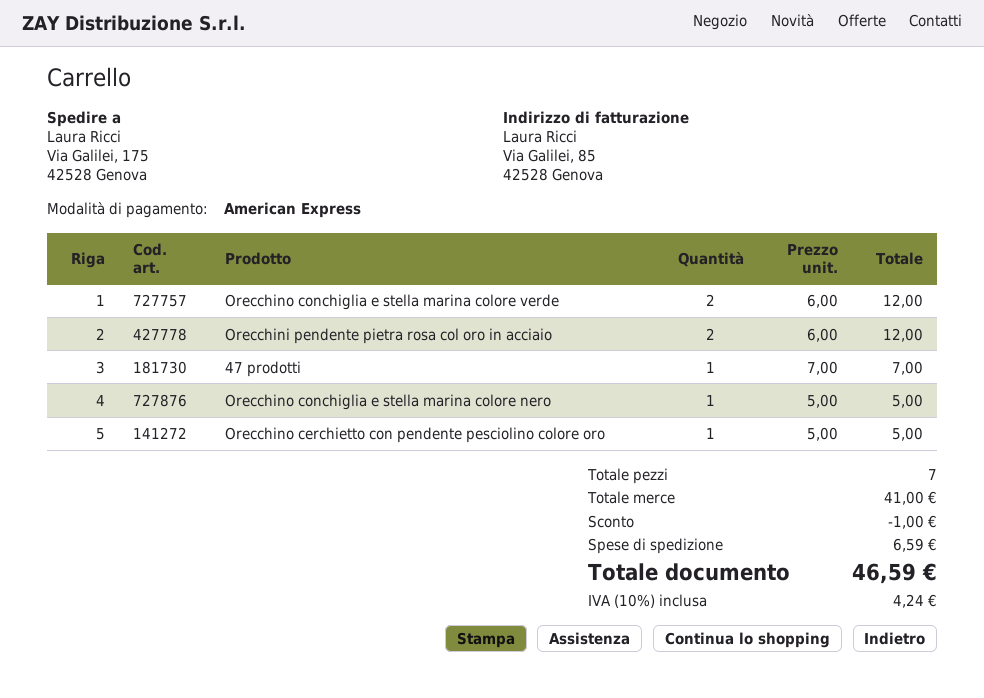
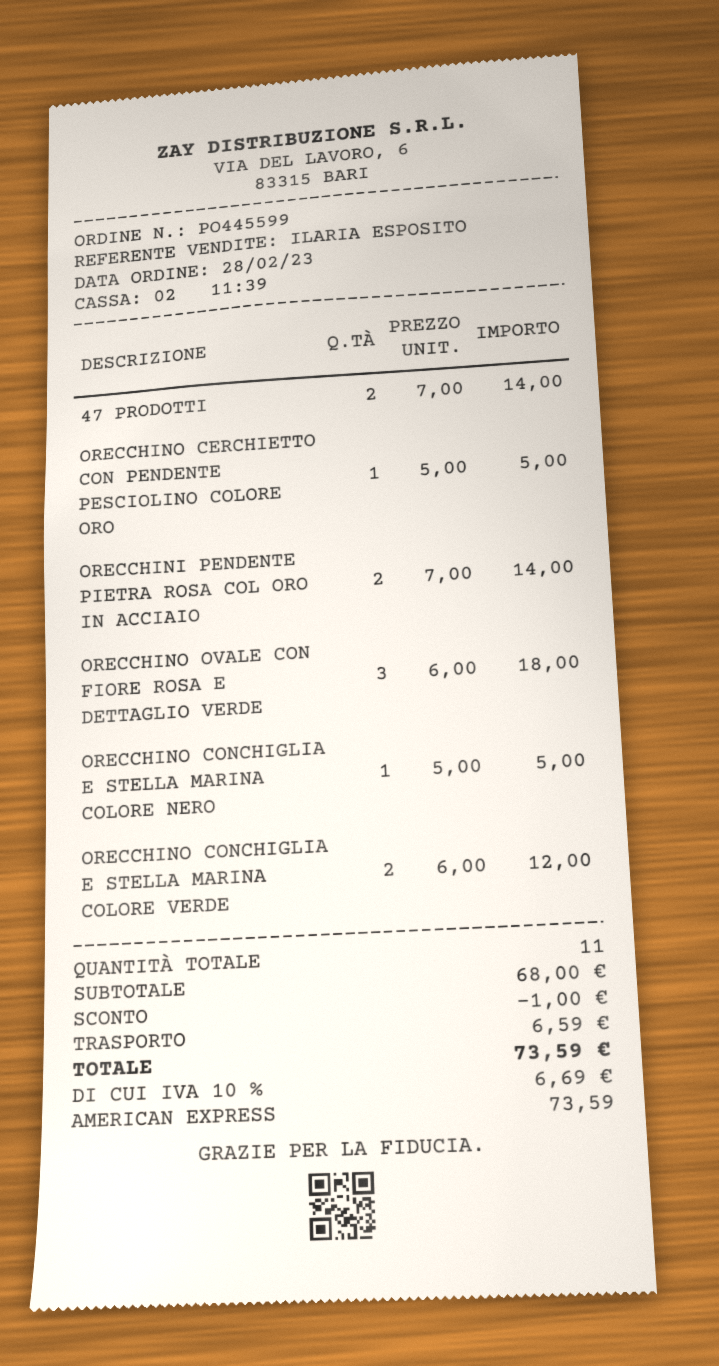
Orecchini pendente pietra rosa col oro in acciaio: 2 x 6.00 = 12.00 -> 2 x 7.00 = 14.00
47 prodotti: 1 x 7.00 = 7.00 -> 2 x 7.00 = 14.00
ORECCHINO OVALE CON FIORE ROSA E DETTAGLIO VERDE: none -> 3 x 6.00 = 18.00
total quantity: 7 -> 11
subtotal: 41.00 -> 68.00
tax: 10% = 4.24 -> 10% = 6.69
total: 46.59 -> 73.59

